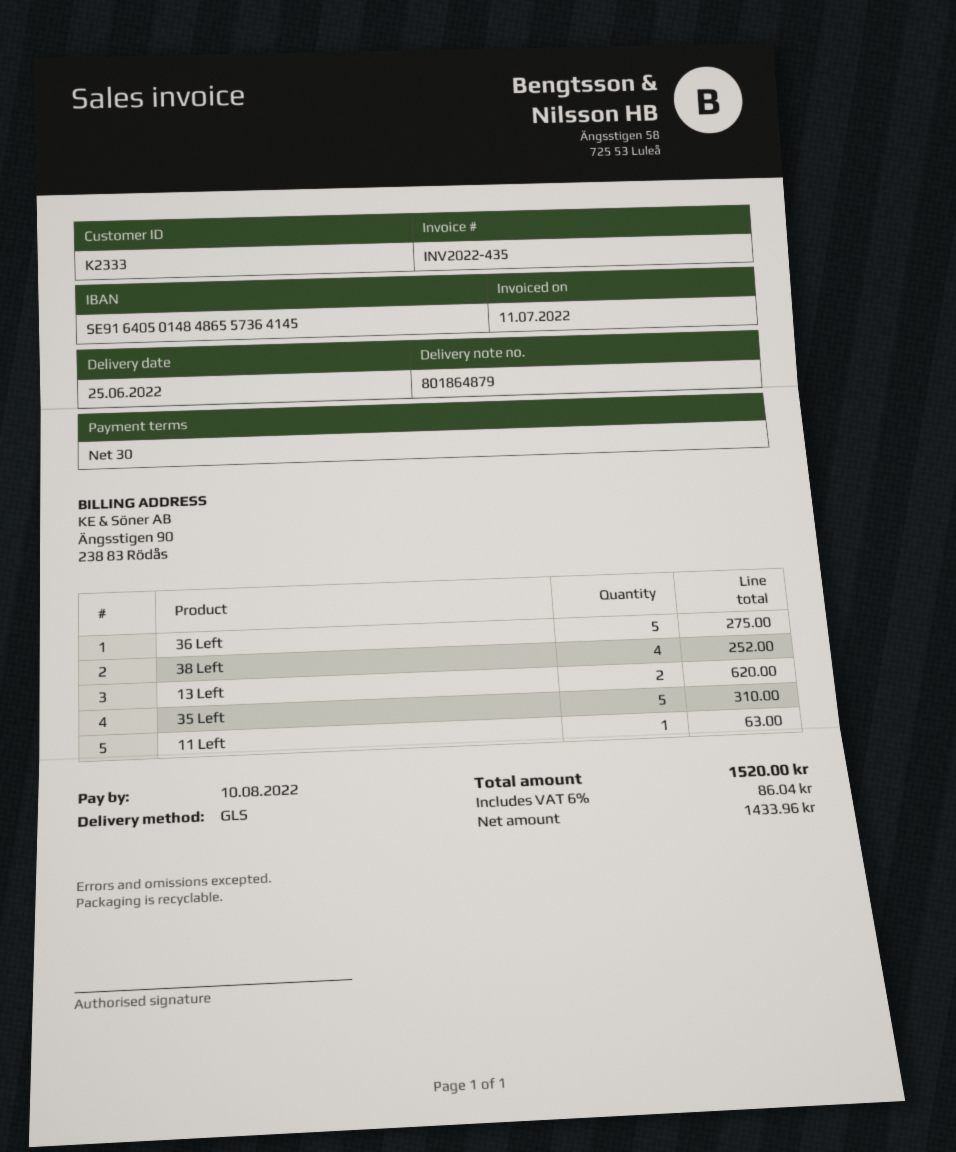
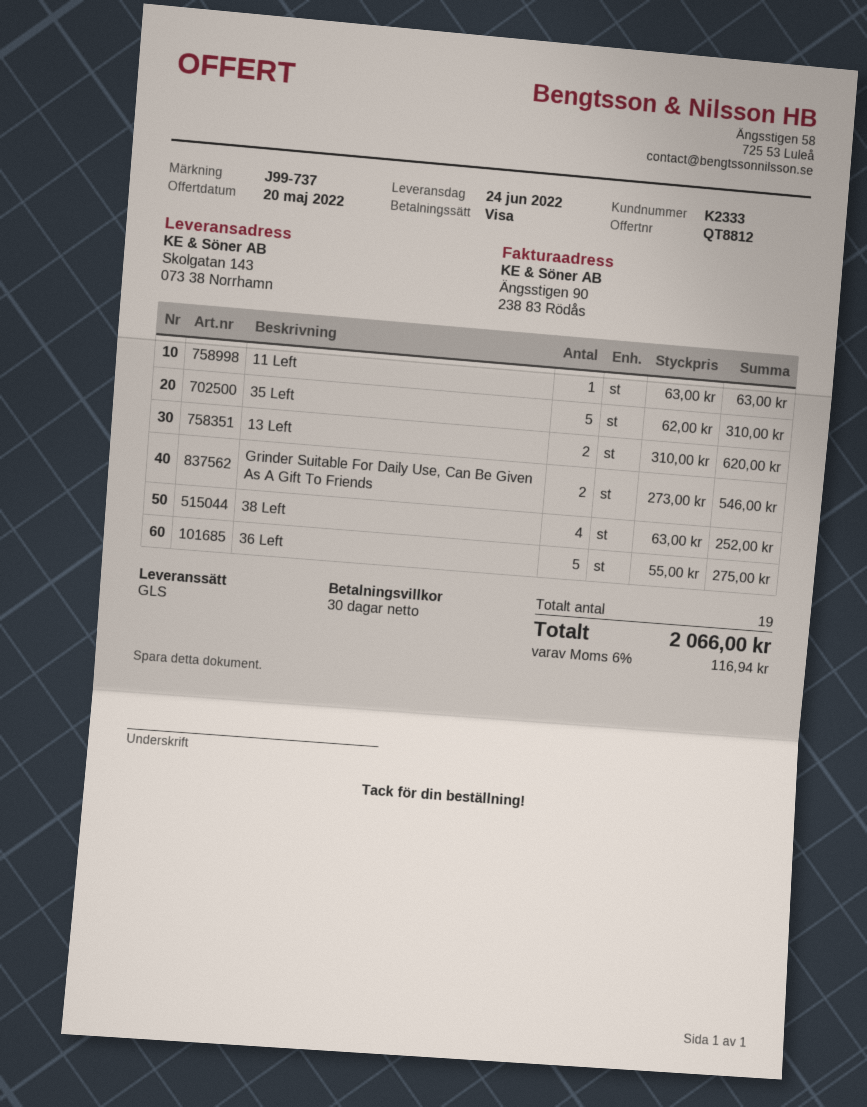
delivery date: 2022-06-25 -> 2022-06-24
Grinder Suitable For Daily Use, Can Be Given As A Gift To Friends: none -> 2 for 546.00
tax: 6% = 86.04 -> 6% = 116.94
total: 1520.00 -> 2066.00

